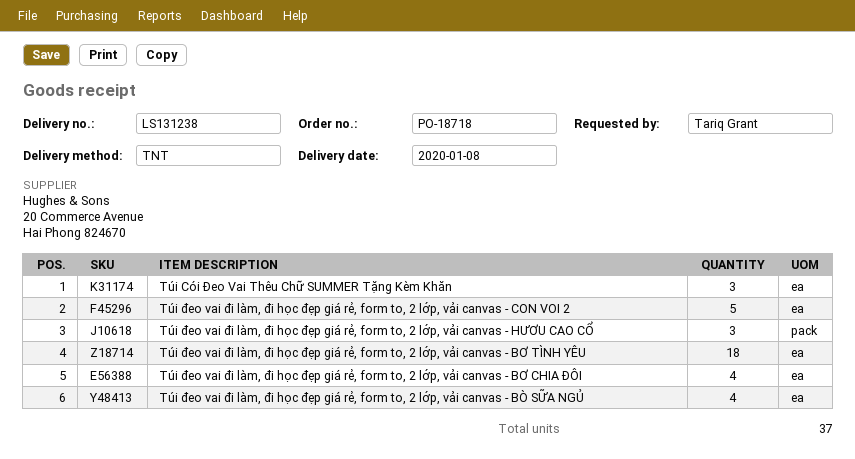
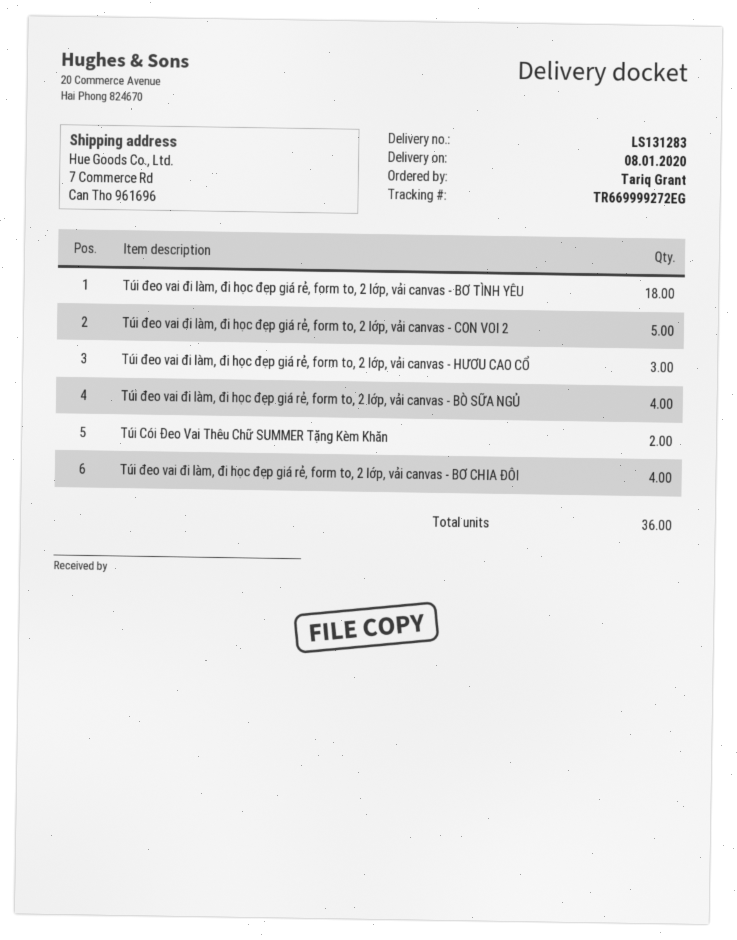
delivery note number: LS131238 -> LS131283
Túi Cói Đeo Vai Thêu Chữ SUMMER Tặng Kèm Khăn: 3 -> 2
total quantity: 37 -> 36

